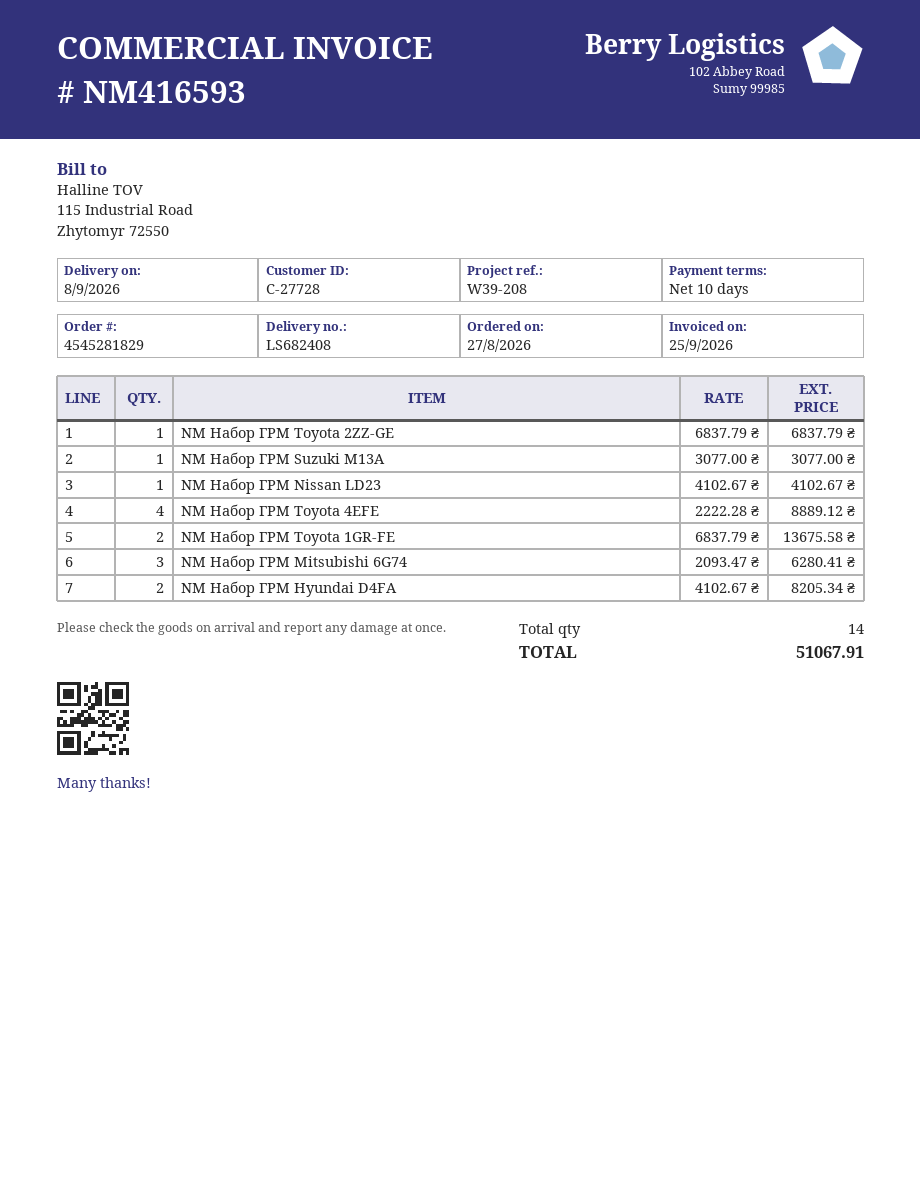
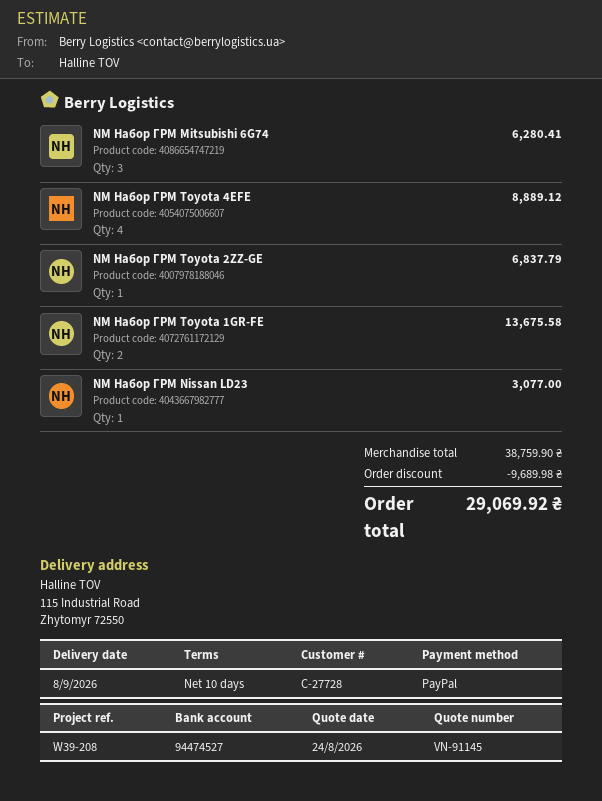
NM Набор ГРМ Suzuki M13A: 1 for 3077.00 -> none
NM Набор ГРМ Nissan LD23: 1 for 4102.67 -> 1 for 3077.00
NM Набор ГРМ Hyundai D4FA: 2 for 8205.34 -> none
discount: none -> 9689.98
total: 51067.91 -> 29069.92

